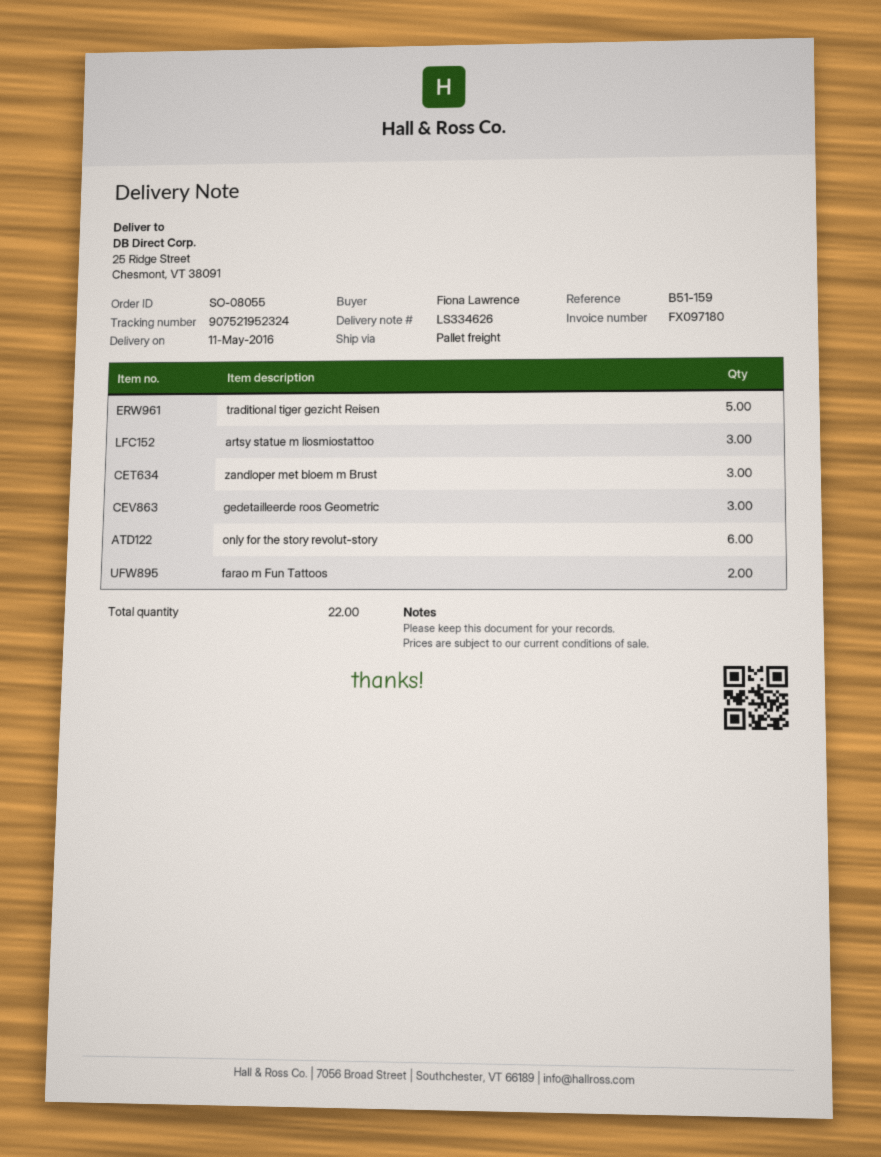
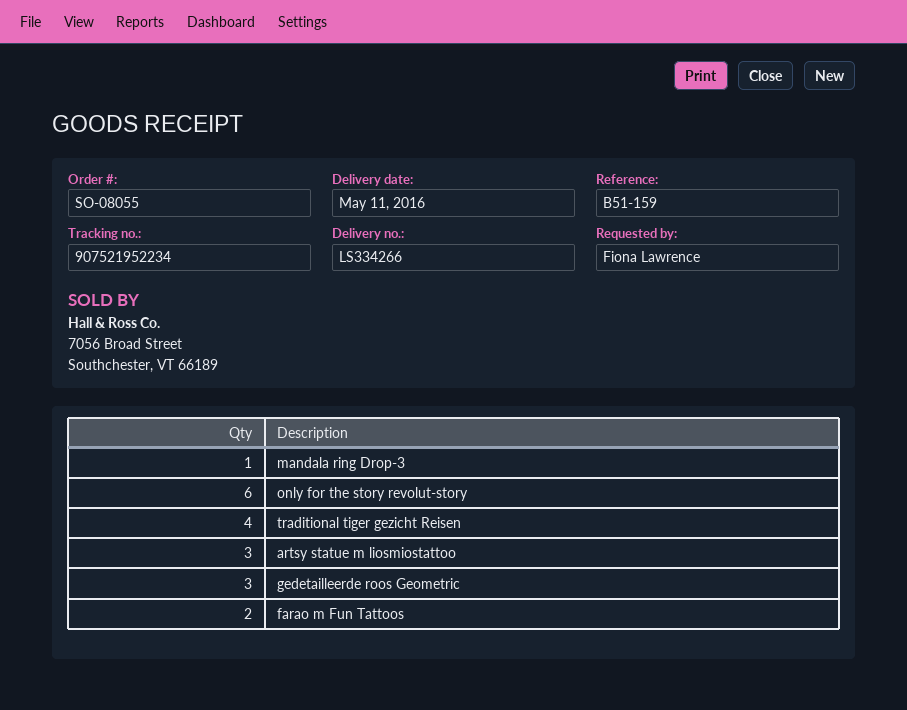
delivery note number: LS334626 -> LS334266
tracking number: 907521952324 -> 907521952234
traditional tiger gezicht Reisen: 5 -> 4
zandloper met bloem m Brust: 3 -> none
mandala ring Drop-3: none -> 1

